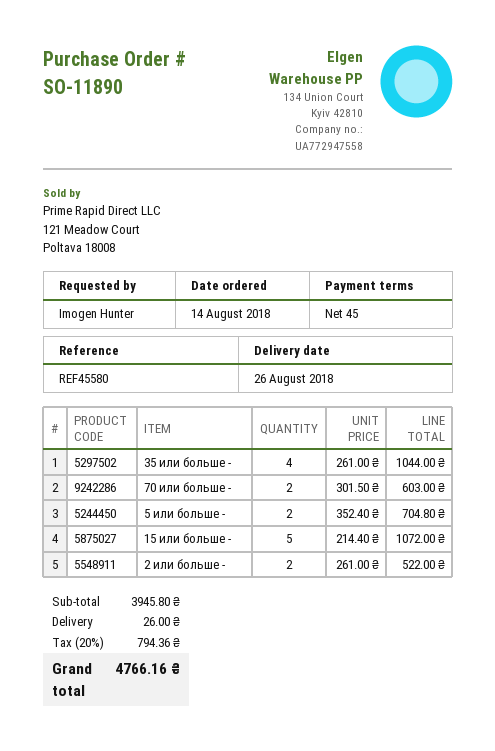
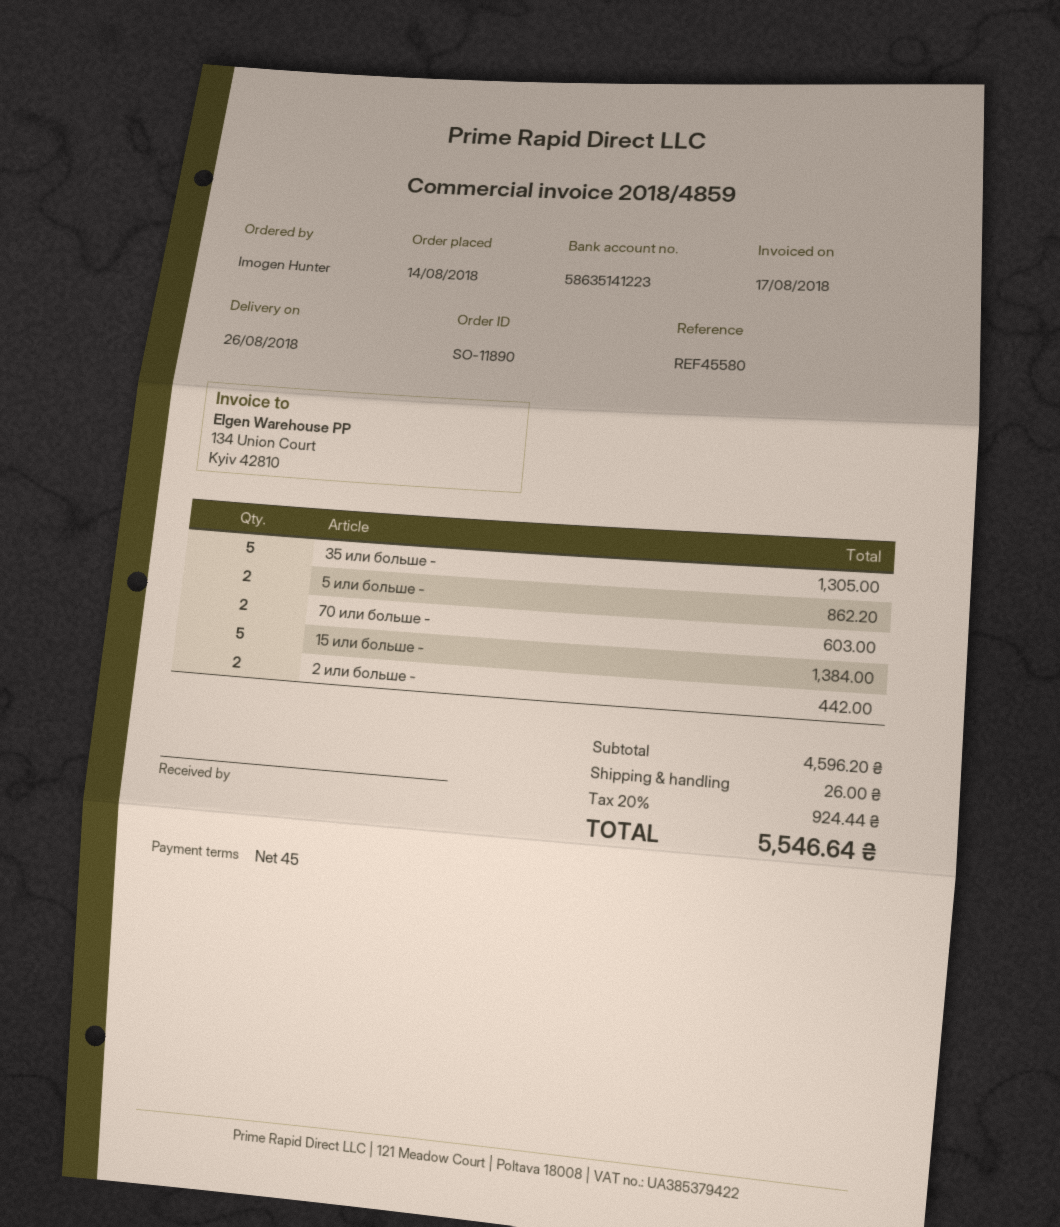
35 или больше -: 4 for 1044.00 -> 5 for 1305.00
5 или больше -: 2 for 704.80 -> 2 for 862.20
15 или больше -: 5 for 1072.00 -> 5 for 1384.00
2 или больше -: 2 for 522.00 -> 2 for 442.00
subtotal: 3945.80 -> 4596.20
tax: 20% = 794.36 -> 20% = 924.44
total: 4766.16 -> 5546.64

